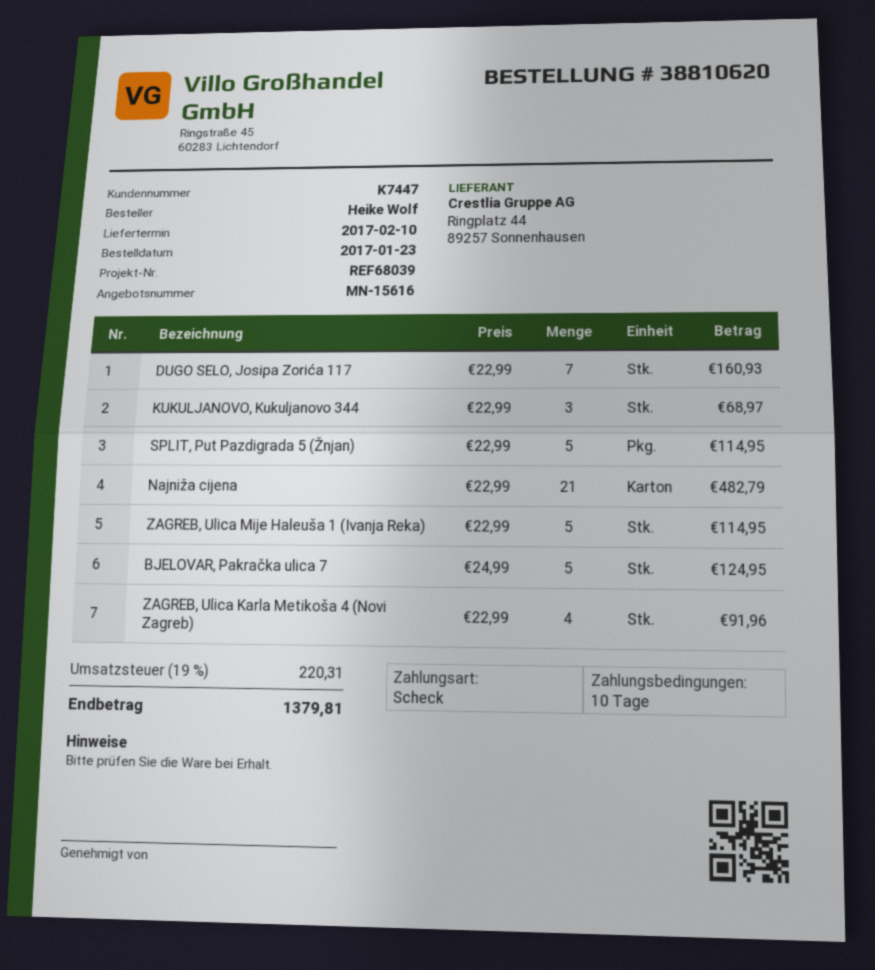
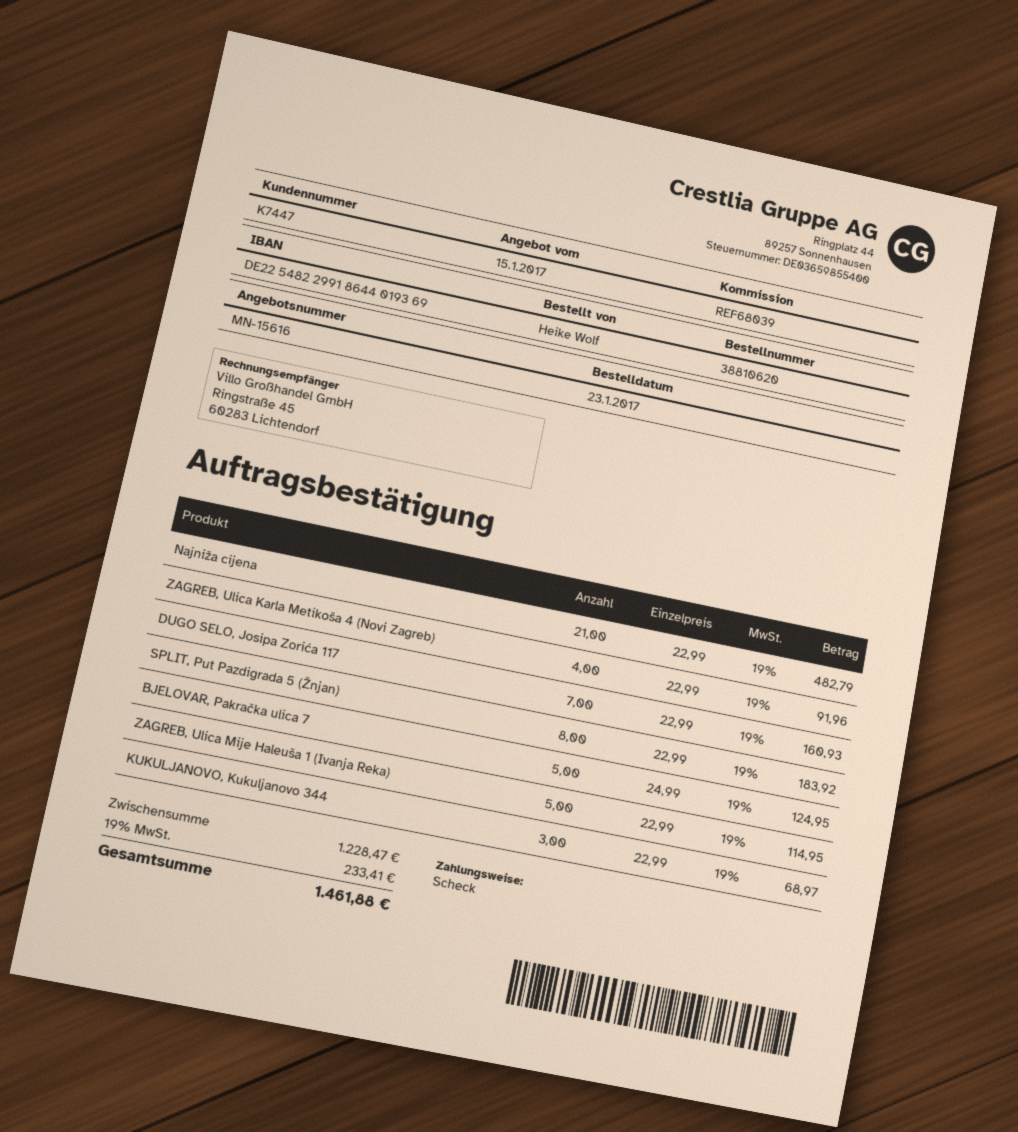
SPLIT, Put Pazdigrada 5 (Žnjan): 5 x 22.99 = 114.95 -> 8 x 22.99 = 183.92
tax: 19% = 220.31 -> 19% = 233.41
total: 1379.81 -> 1461.88

